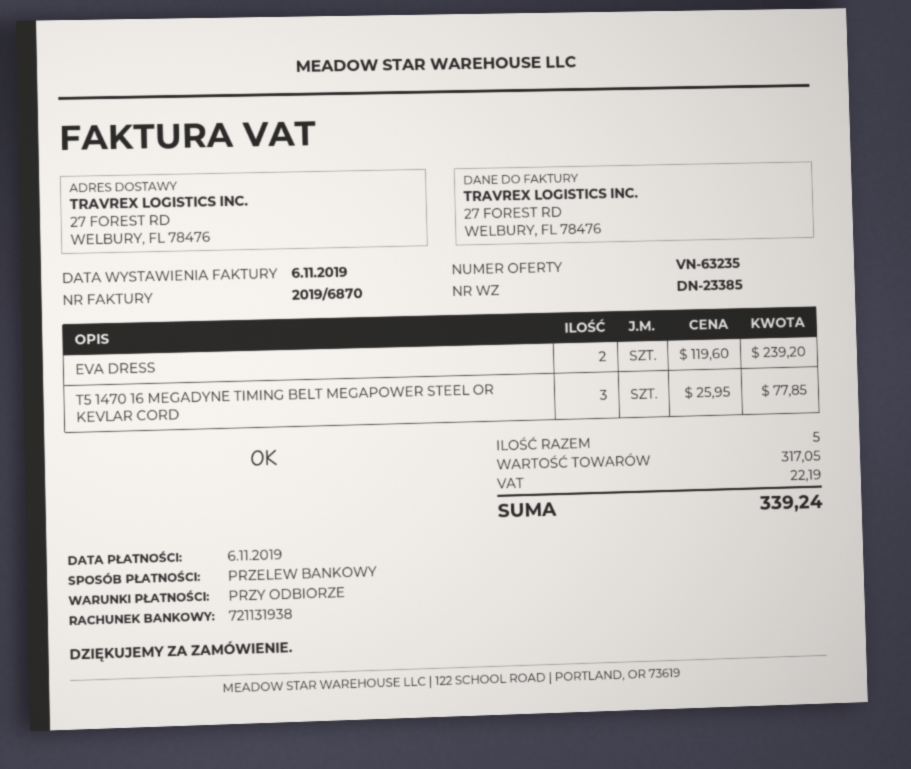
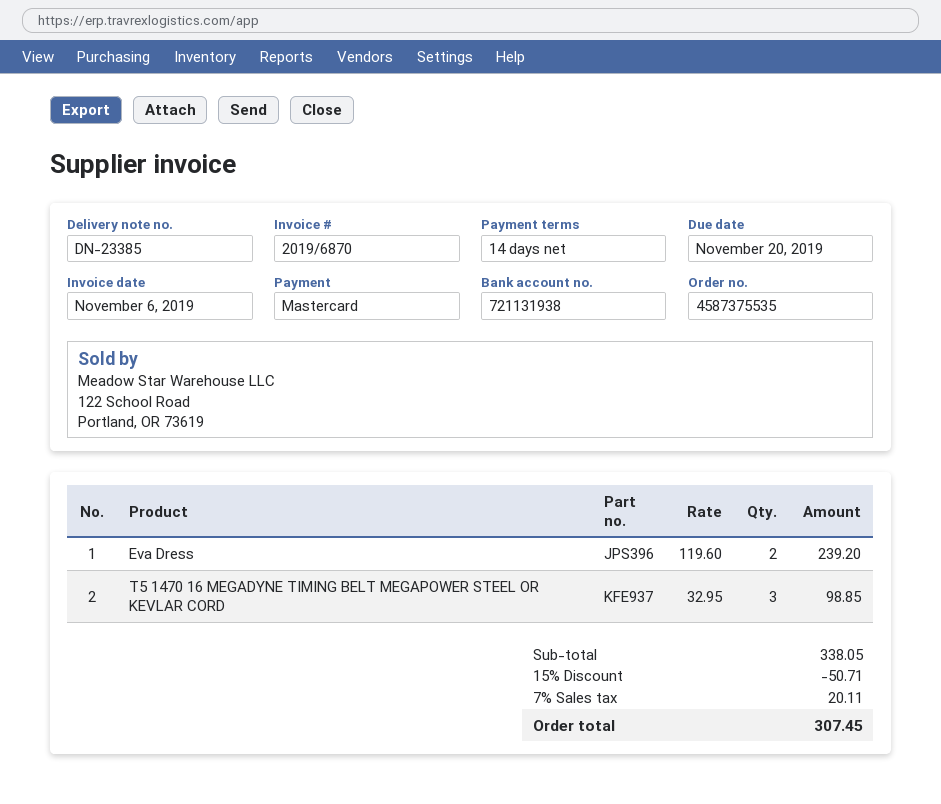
payment terms: on receipt -> 14 days
due date: 2019-11-06 -> 2019-11-20
payment method: bank transfer -> Mastercard
T5 1470 16 MEGADYNE TIMING BELT MEGAPOWER STEEL OR KEVLAR CORD: 3 x 25.95 = 77.85 -> 3 x 32.95 = 98.85
subtotal: 317.05 -> 338.05
discount: none -> 15% = 50.71
tax: 22.19 -> 20.11
total: 339.24 -> 307.45

